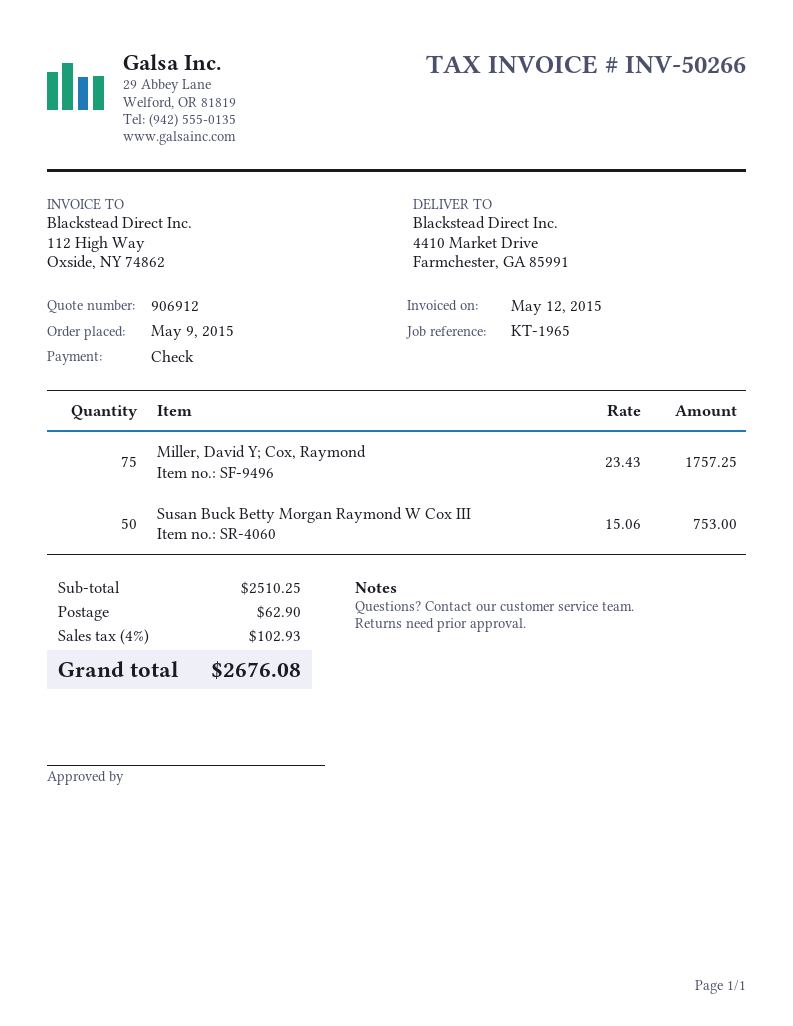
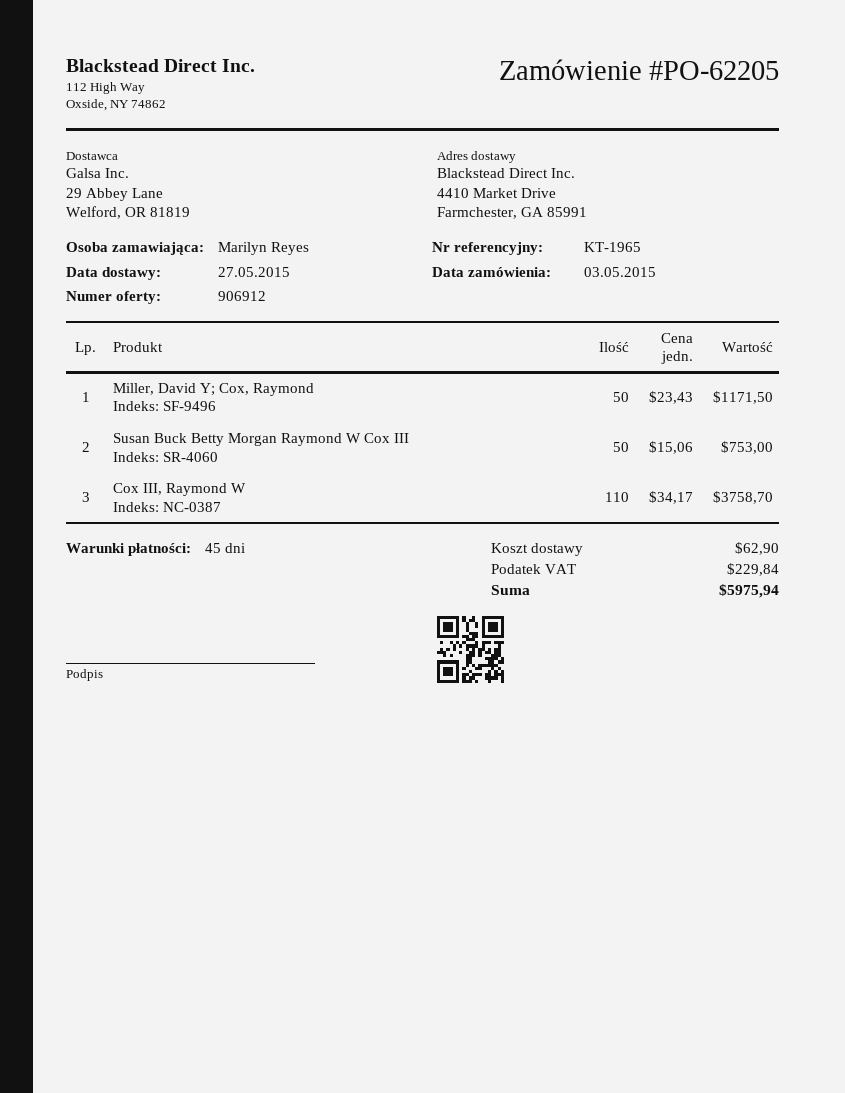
order date: 2015-05-09 -> 2015-05-03
Miller, David Y; Cox, Raymond: 75 x 23.43 = 1757.25 -> 50 x 23.43 = 1171.50
Cox III, Raymond W: none -> 110 x 34.17 = 3758.70
tax: 102.93 -> 229.84
total: 2676.08 -> 5975.94

